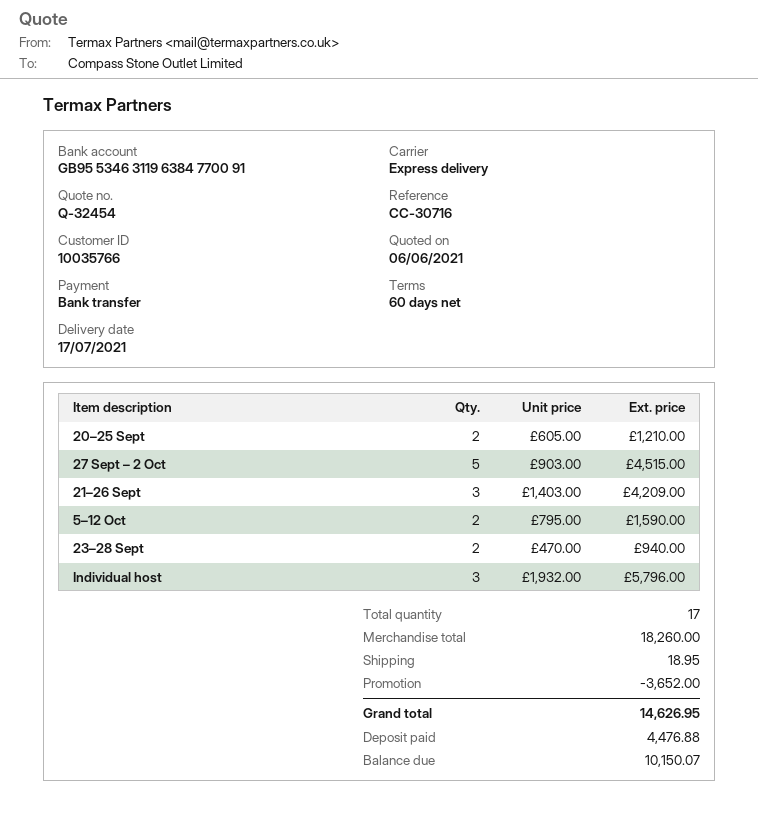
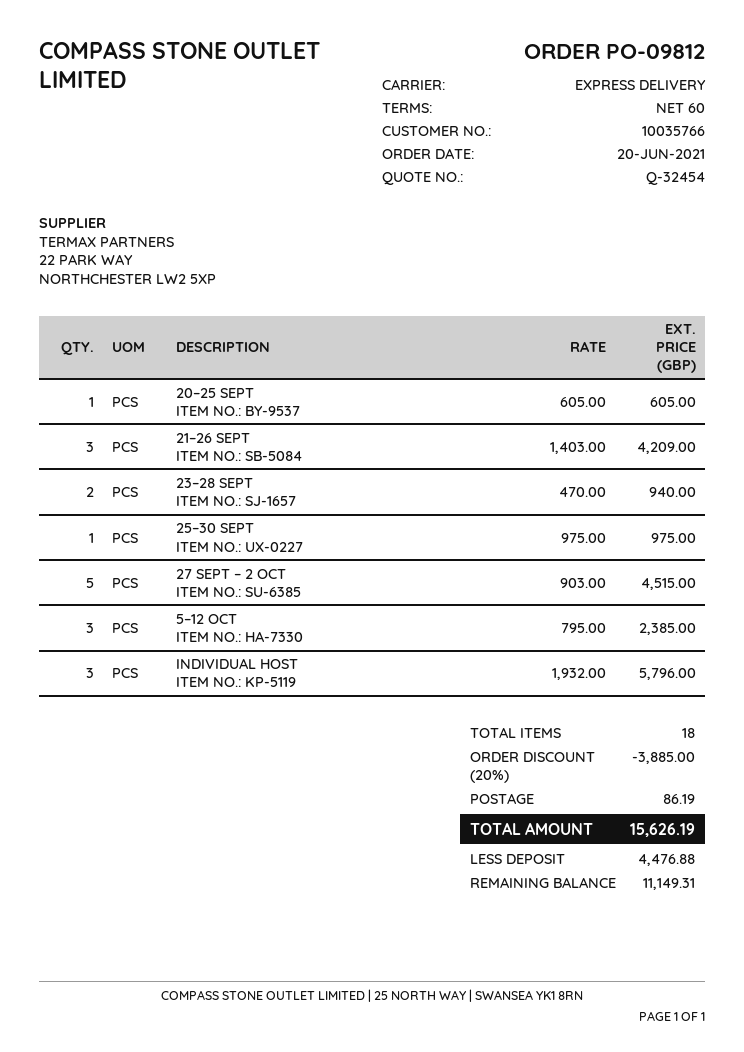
20–25 Sept: 2 x 605.00 = 1210.00 -> 1 x 605.00 = 605.00
5–12 Oct: 2 x 795.00 = 1590.00 -> 3 x 795.00 = 2385.00
25–30 SEPT: none -> 1 x 975.00 = 975.00
total quantity: 17 -> 18
discount: 3652.00 -> 3885.00
shipping: 18.95 -> 86.19
total: 14626.95 -> 15626.19
balance: 10150.07 -> 11149.31

